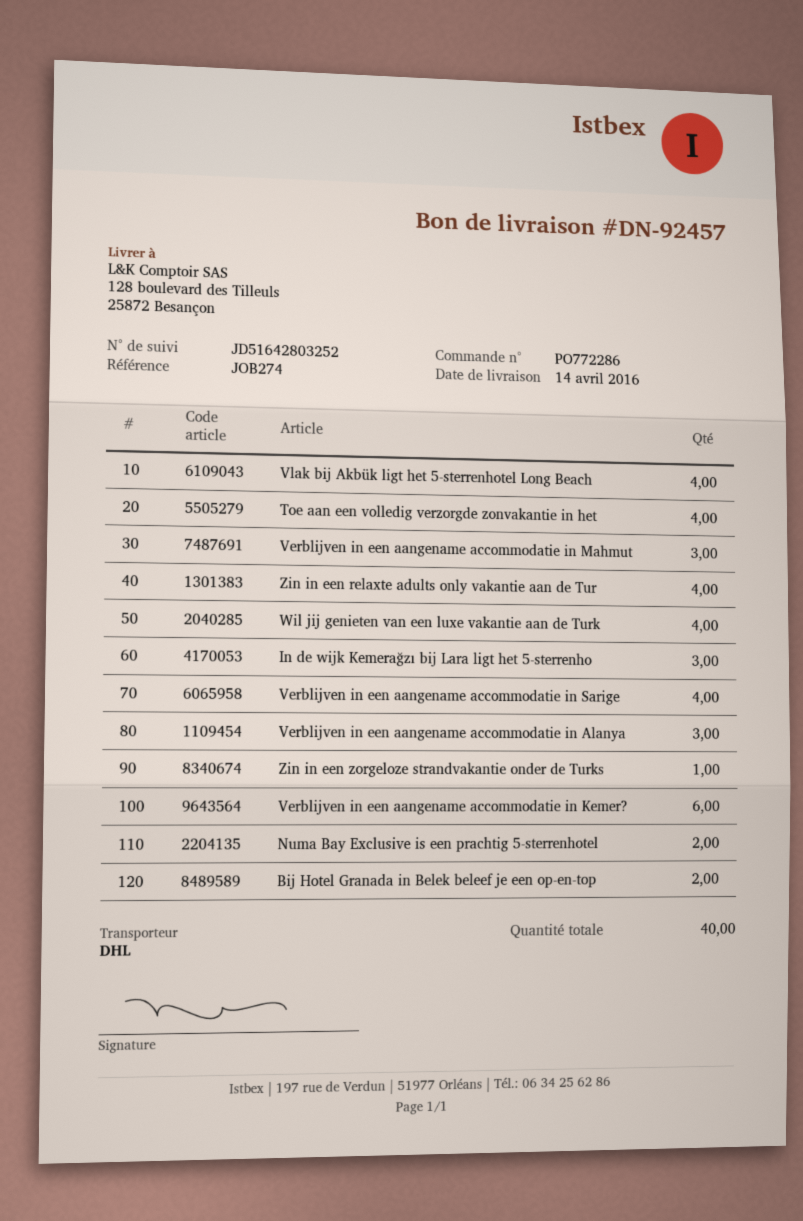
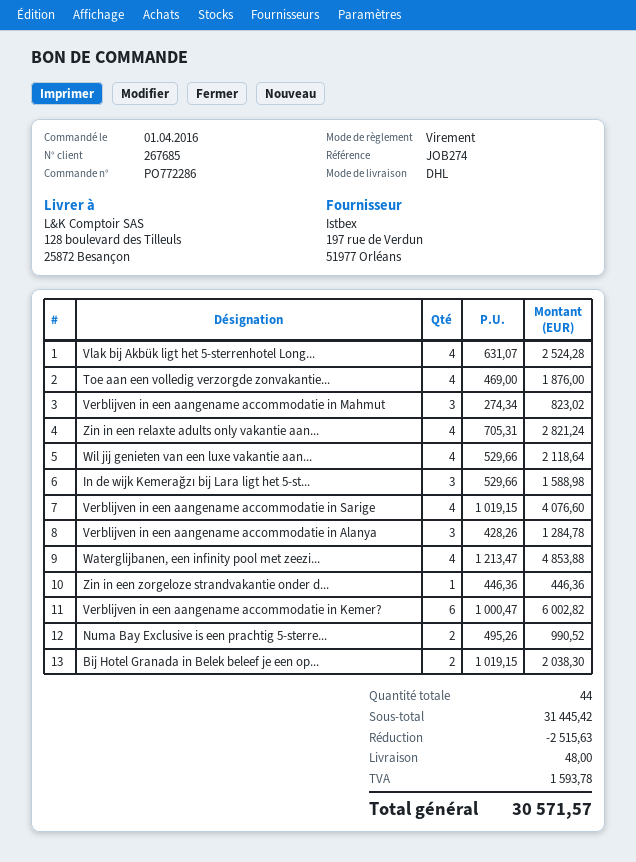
Waterglijbanen, een infinity pool met zeezi...: none -> 4
total quantity: 40 -> 44

